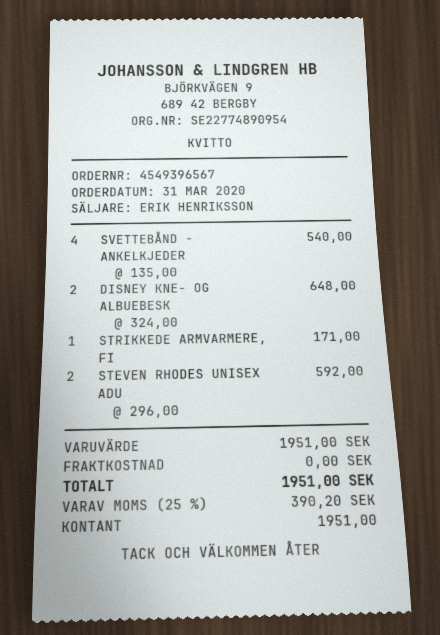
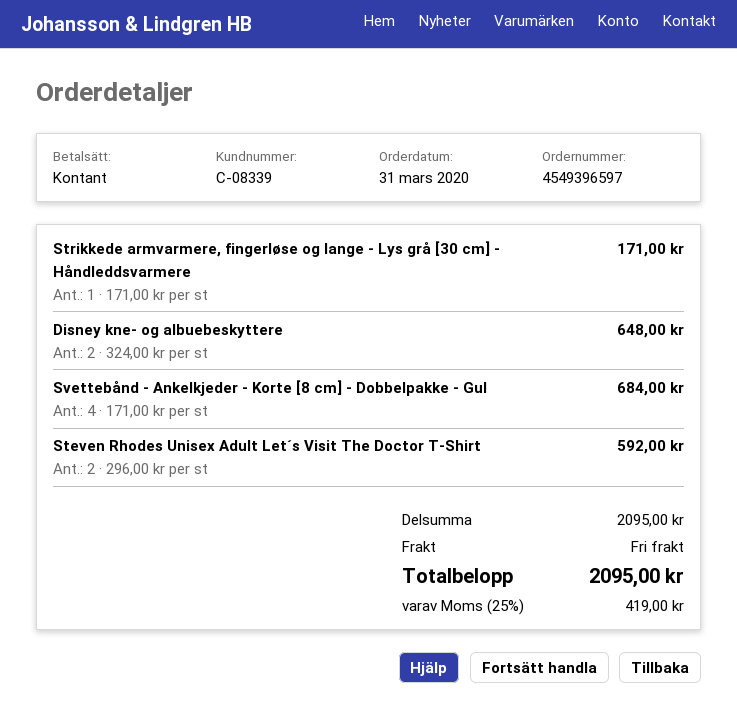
order number: 4549396567 -> 4549396597
SVETTEBÅND - ANKELKJEDER: 4 x 135.00 = 540.00 -> 4 x 171.00 = 684.00
subtotal: 1951.00 -> 2095.00
tax: 25% = 390.20 -> 25% = 419.00
total: 1951.00 -> 2095.00

